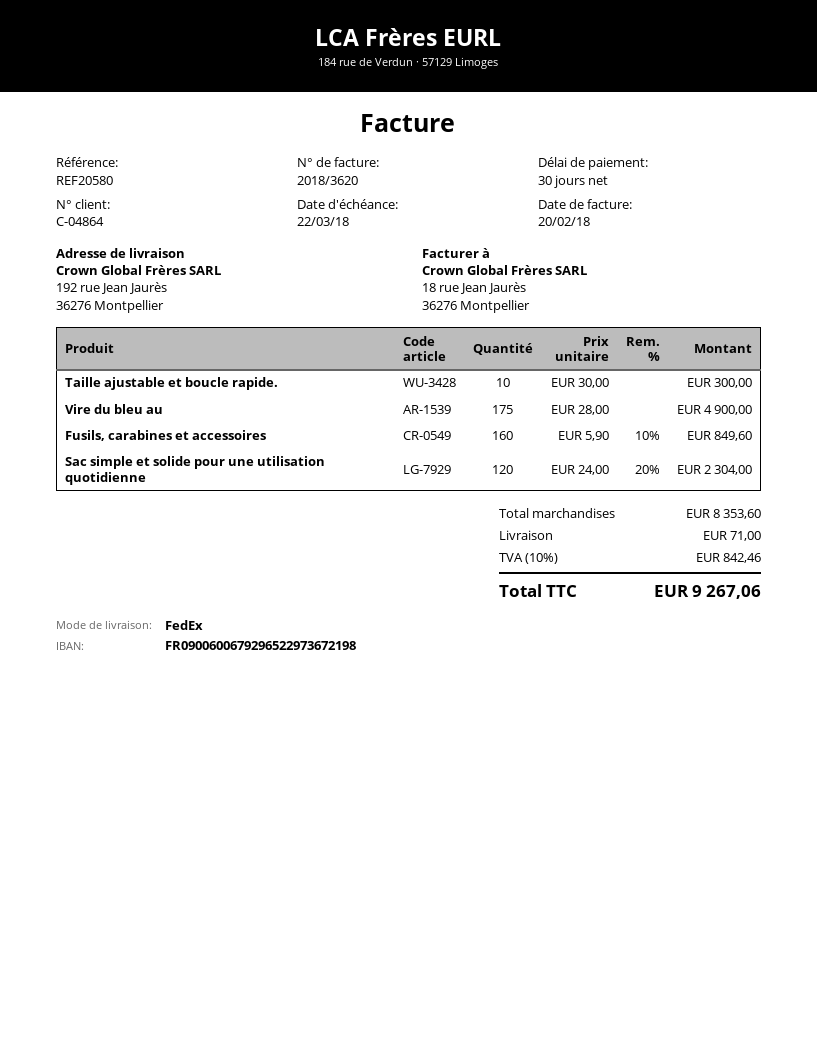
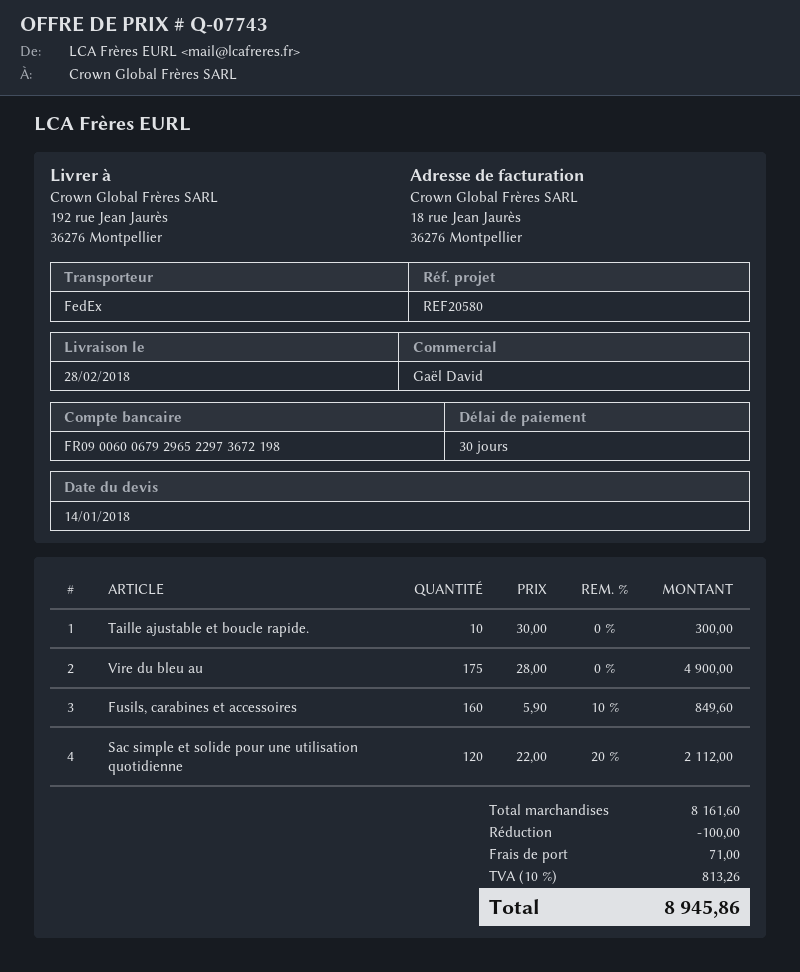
Sac simple et solide pour une utilisation quotidienne: 120 x 24.00 - 20% = 2304.00 -> 120 x 22.00 - 20% = 2112.00
subtotal: 8353.60 -> 8161.60
discount: none -> 100.00
tax: 10% = 842.46 -> 10% = 813.26
total: 9267.06 -> 8945.86

